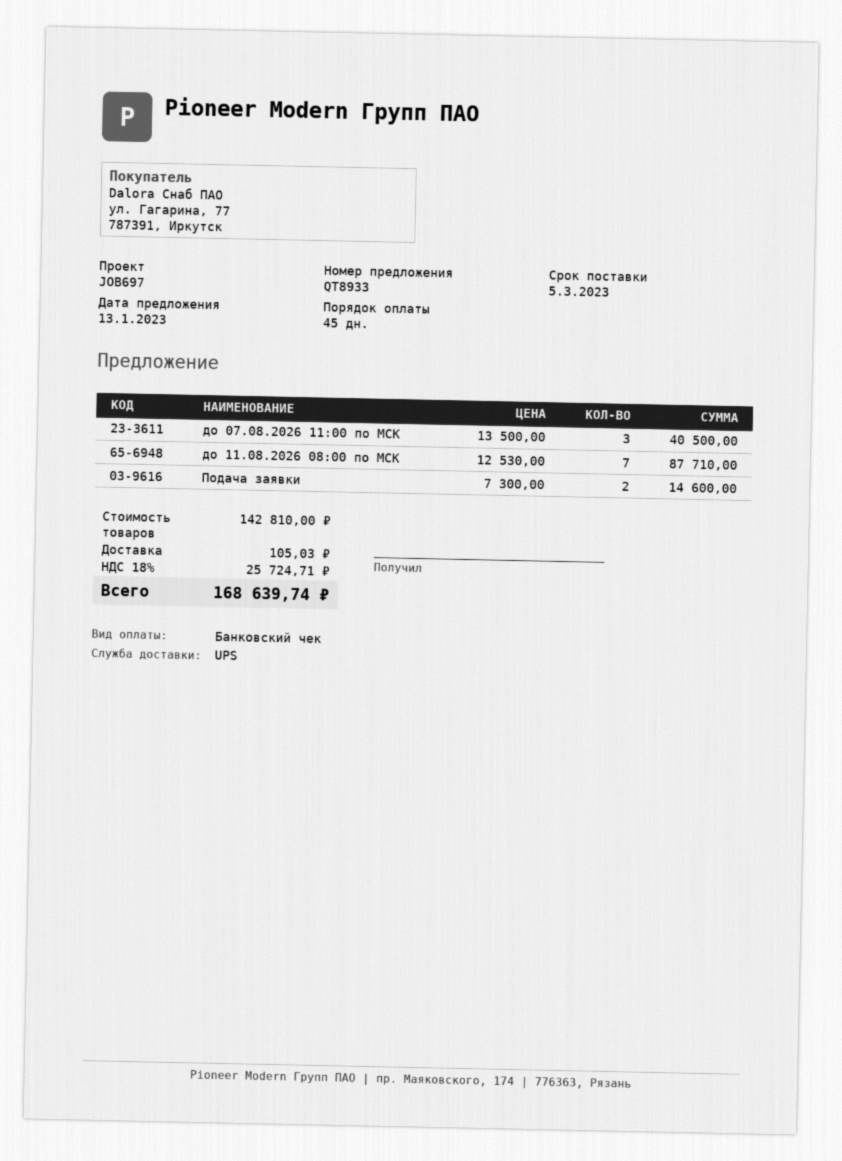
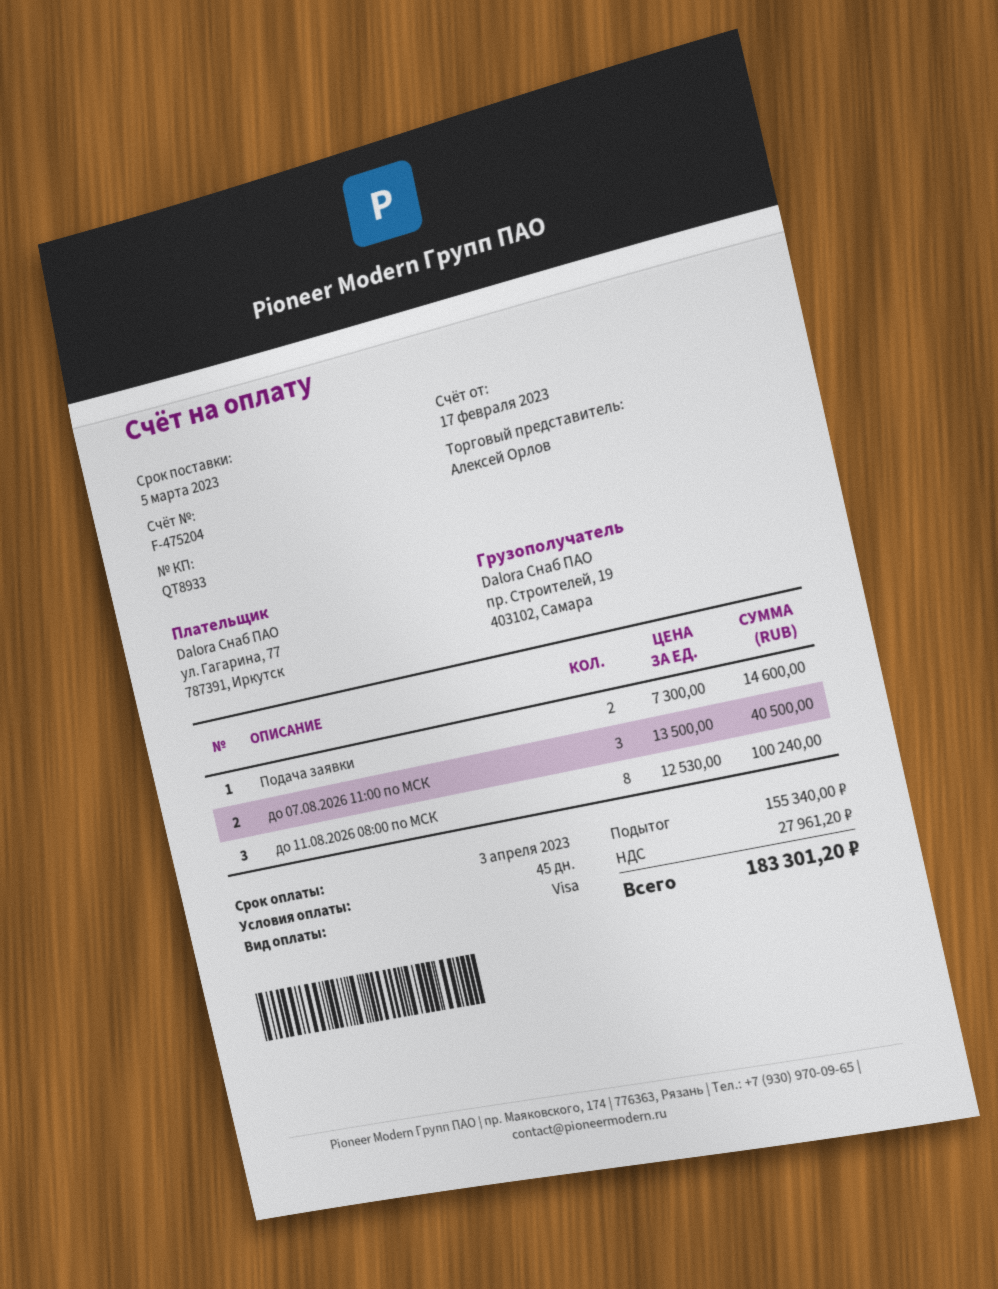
payment method: cheque -> Visa
до 11.08.2026 08:00 по МСК: 7 x 12530.00 = 87710.00 -> 8 x 12530.00 = 100240.00
subtotal: 142810.00 -> 155340.00
shipping: 105.03 -> none
tax: 25724.71 -> 27961.20
total: 168639.74 -> 183301.20

